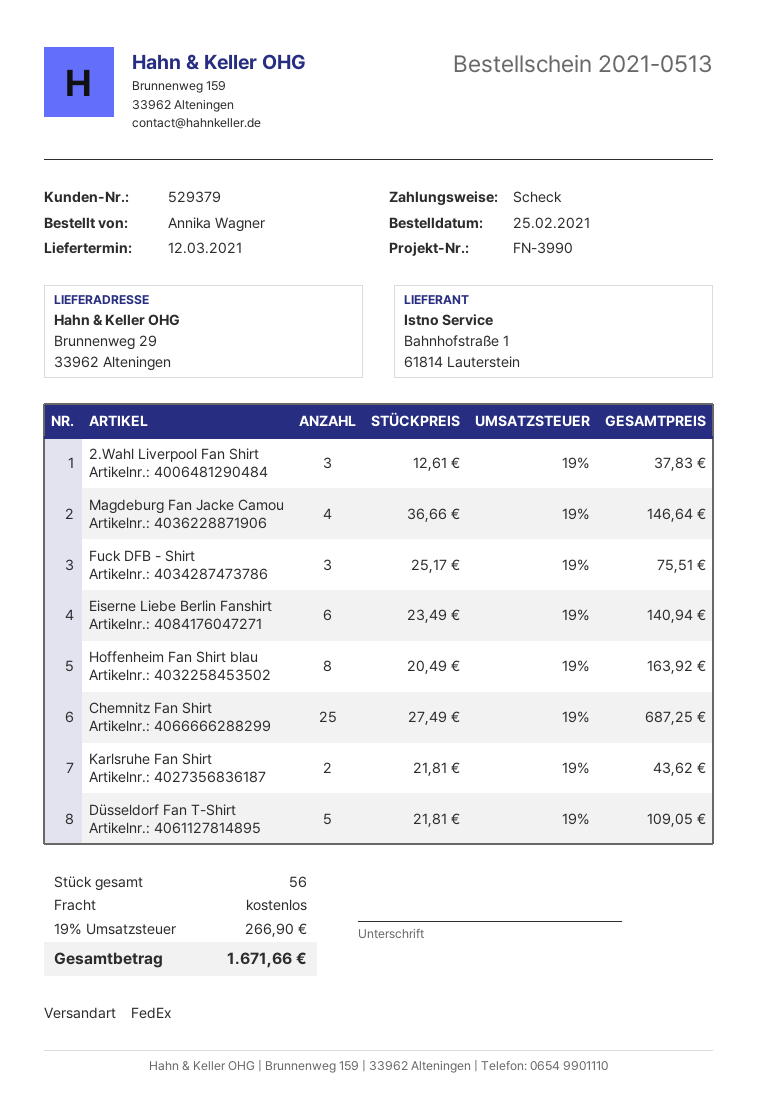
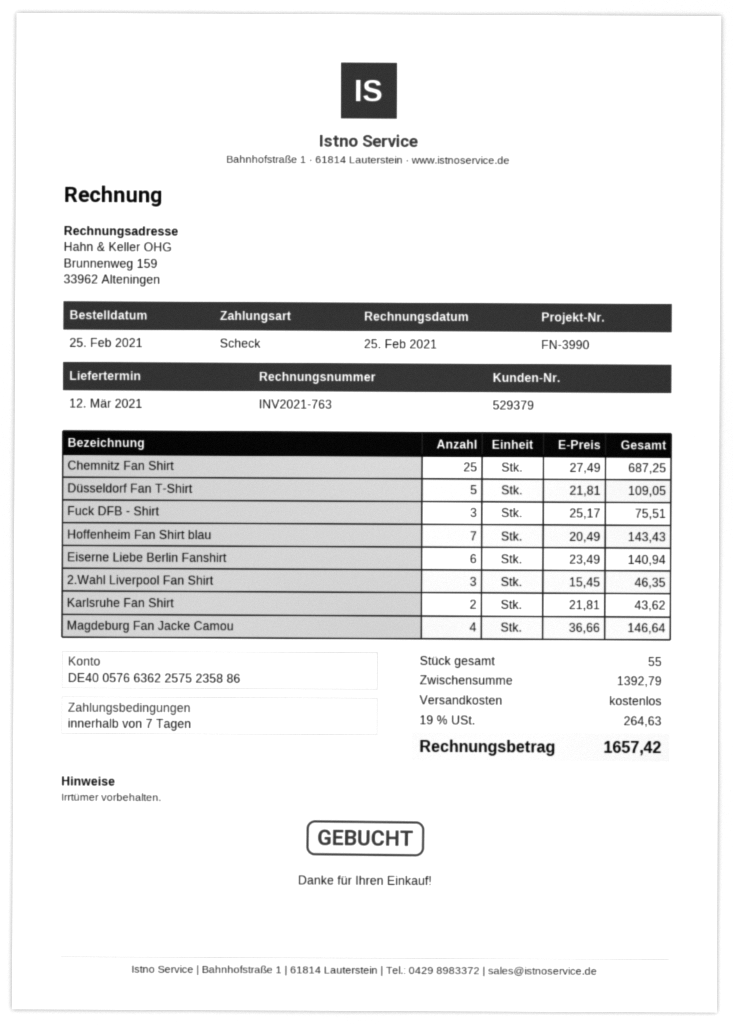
2.Wahl Liverpool Fan Shirt: 3 x 12.61 = 37.83 -> 3 x 15.45 = 46.35
Hoffenheim Fan Shirt blau: 8 x 20.49 = 163.92 -> 7 x 20.49 = 143.43
total quantity: 56 -> 55
tax: 19% = 266.90 -> 19% = 264.63
total: 1671.66 -> 1657.42

